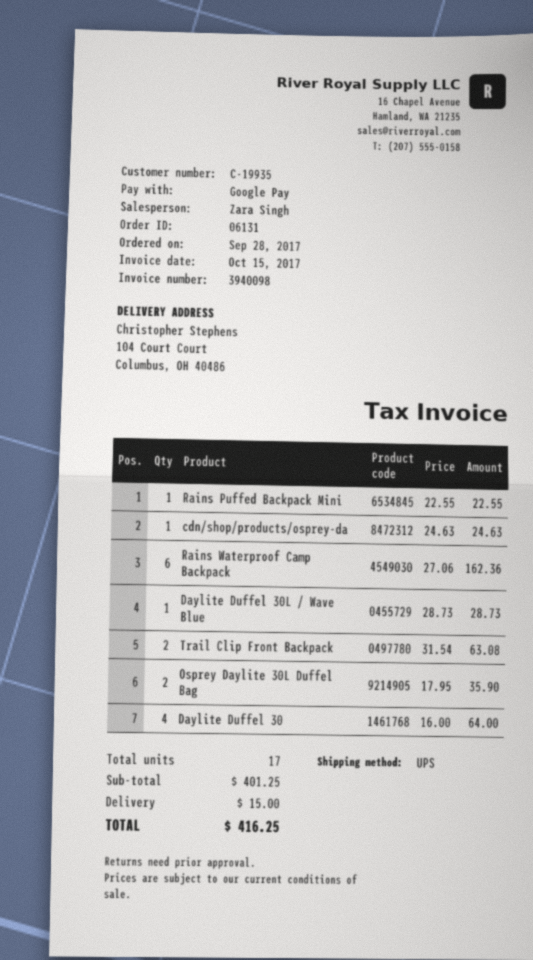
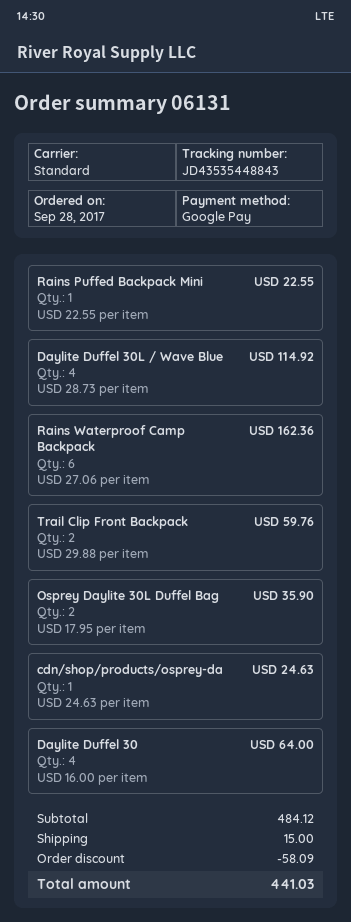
shipping method: UPS -> standard
Daylite Duffel 30L / Wave Blue: 1 x 28.73 = 28.73 -> 4 x 28.73 = 114.92
Trail Clip Front Backpack: 2 x 31.54 = 63.08 -> 2 x 29.88 = 59.76
subtotal: 401.25 -> 484.12
discount: none -> 58.09
total: 416.25 -> 441.03

